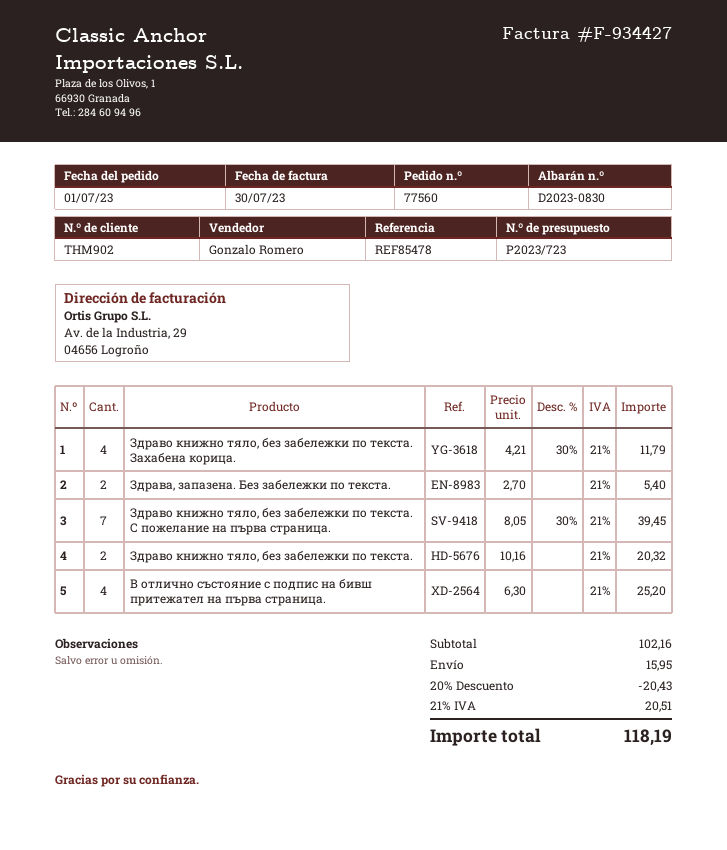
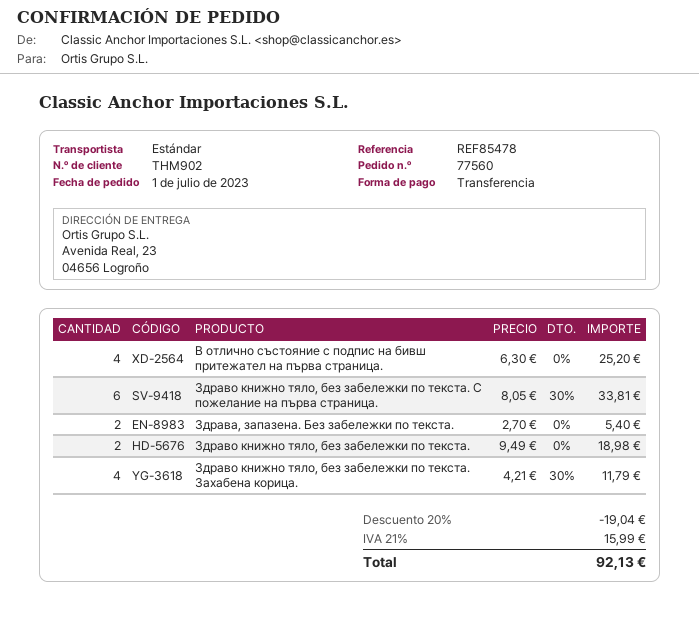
Здраво книжно тяло, без забележки по текста. С пожелание на първа страница.: 7 x 8.05 - 30% = 39.45 -> 6 x 8.05 - 30% = 33.81
Здраво книжно тяло, без забележки по текста.: 2 x 10.16 = 20.32 -> 2 x 9.49 = 18.98
discount: 20% = 20.43 -> 20% = 19.04
shipping: 15.95 -> none
tax: 21% = 20.51 -> 21% = 15.99
total: 118.19 -> 92.13

